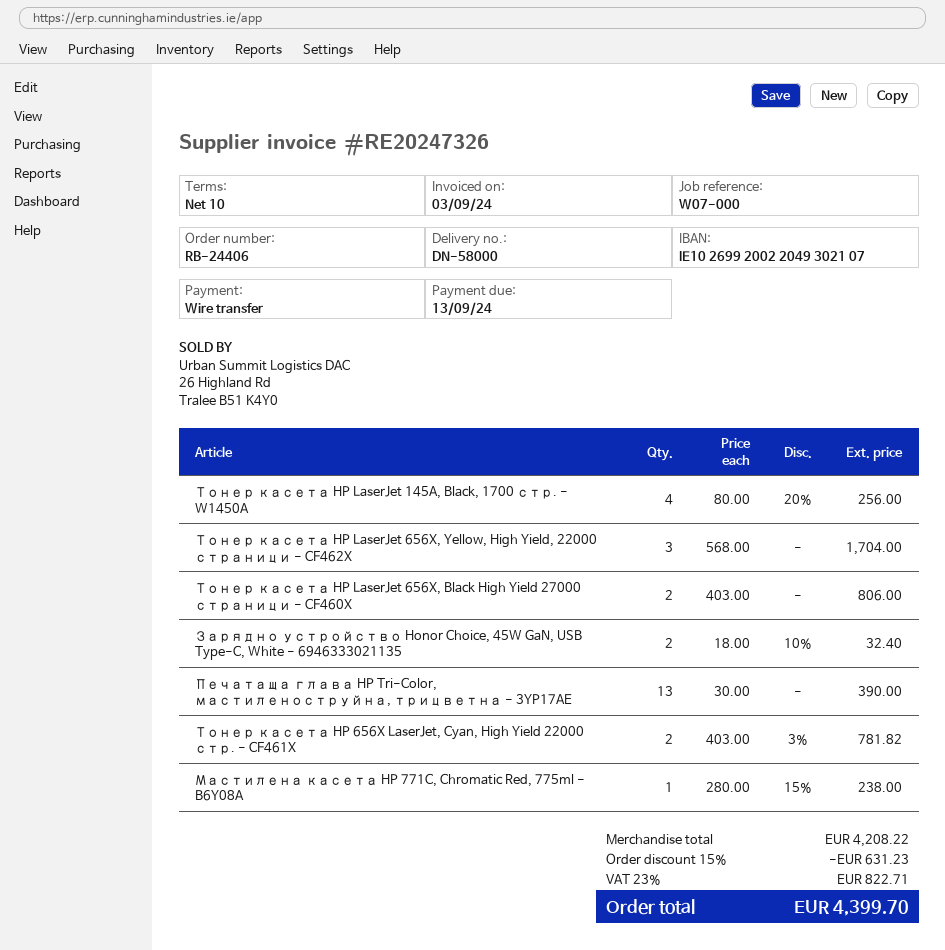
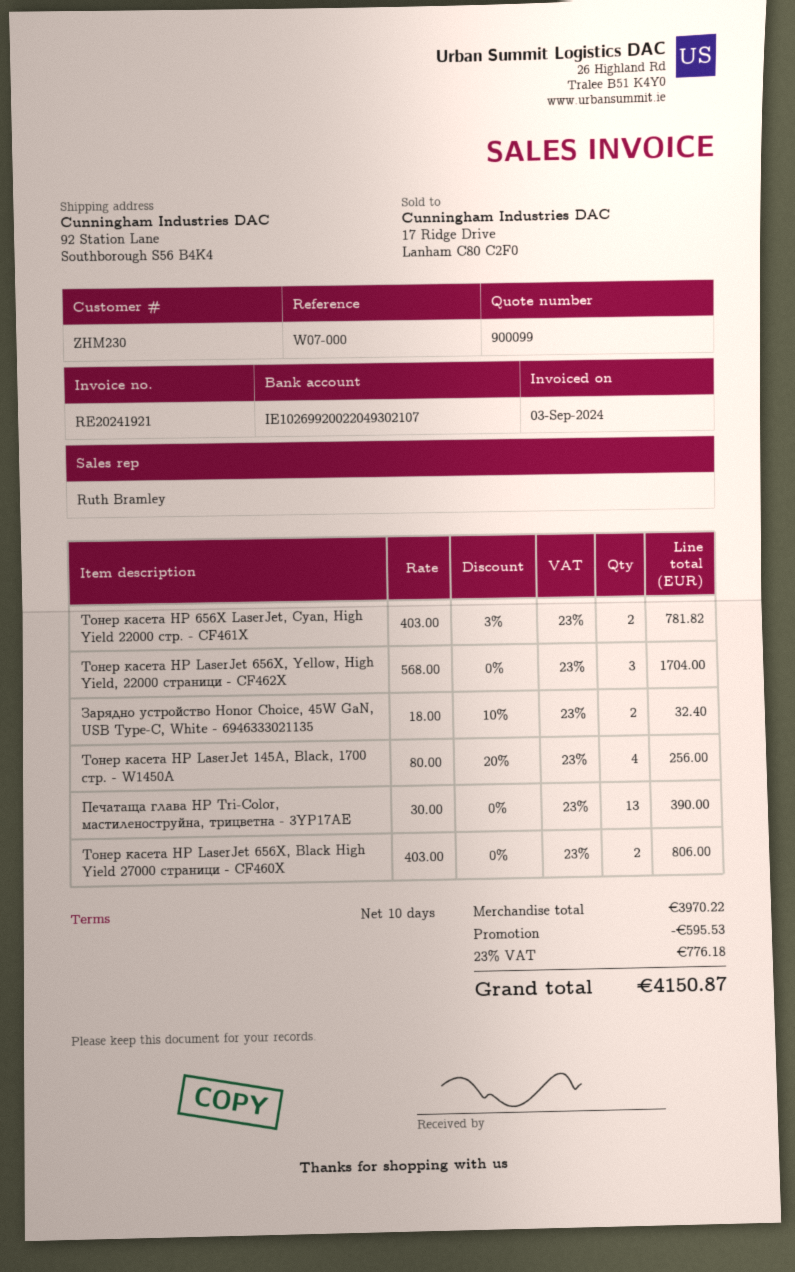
invoice number: RE20247326 -> RE20241921
Мастилена касета HP 771C, Chromatic Red, 775ml - B6Y08A: 1 x 280.00 - 15% = 238.00 -> none
subtotal: 4208.22 -> 3970.22
discount: 631.23 -> 595.53
tax: 23% = 822.71 -> 23% = 776.18
total: 4399.70 -> 4150.87

